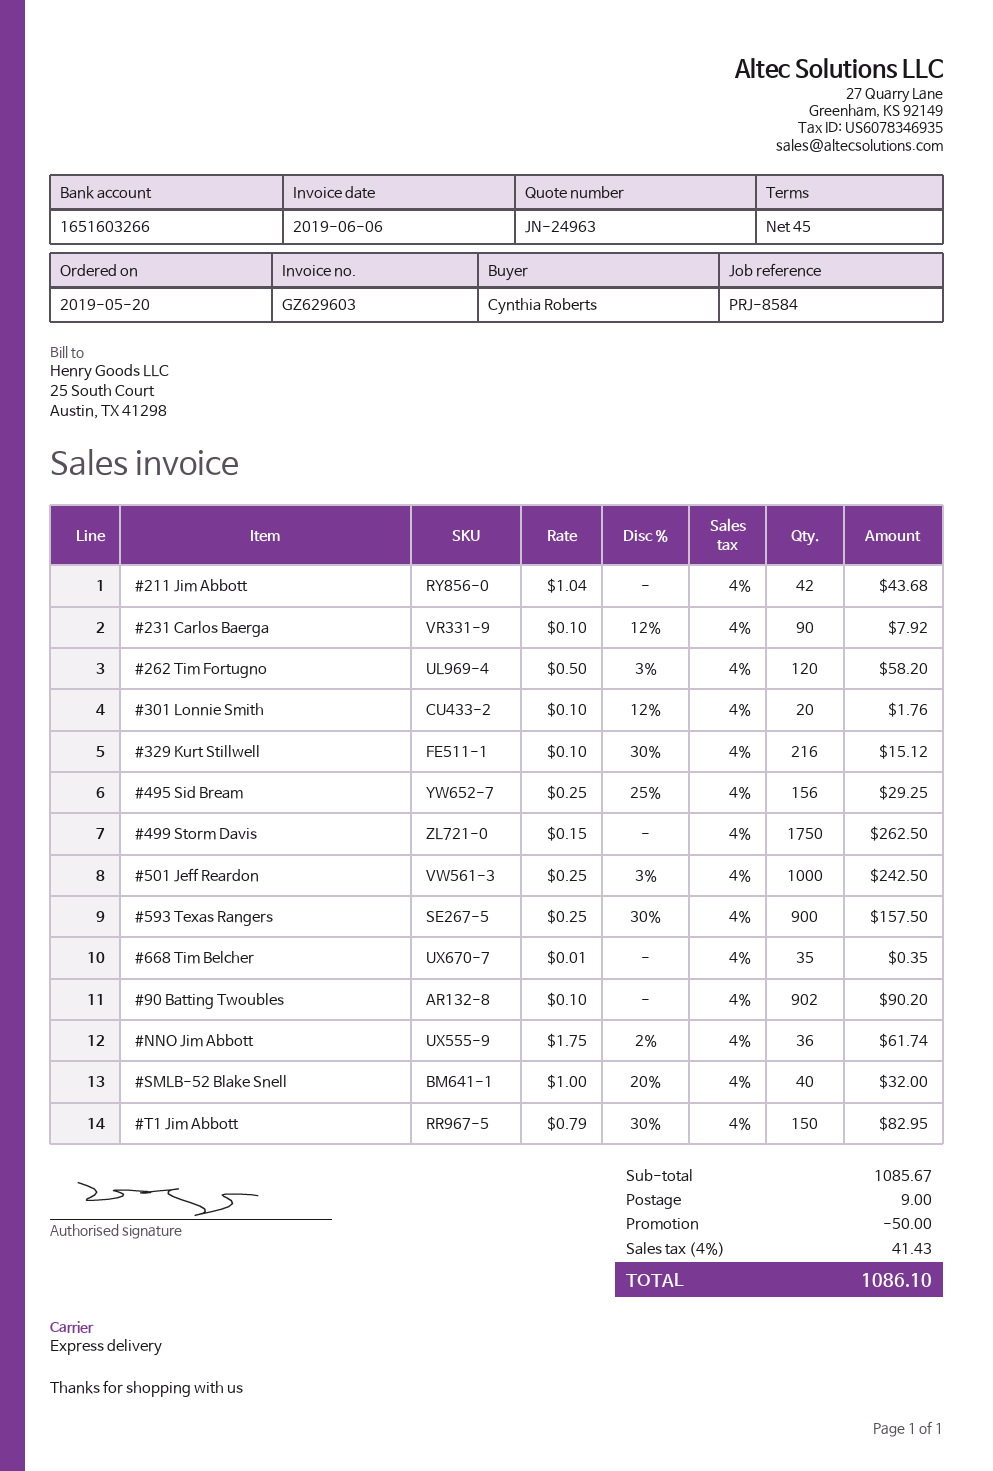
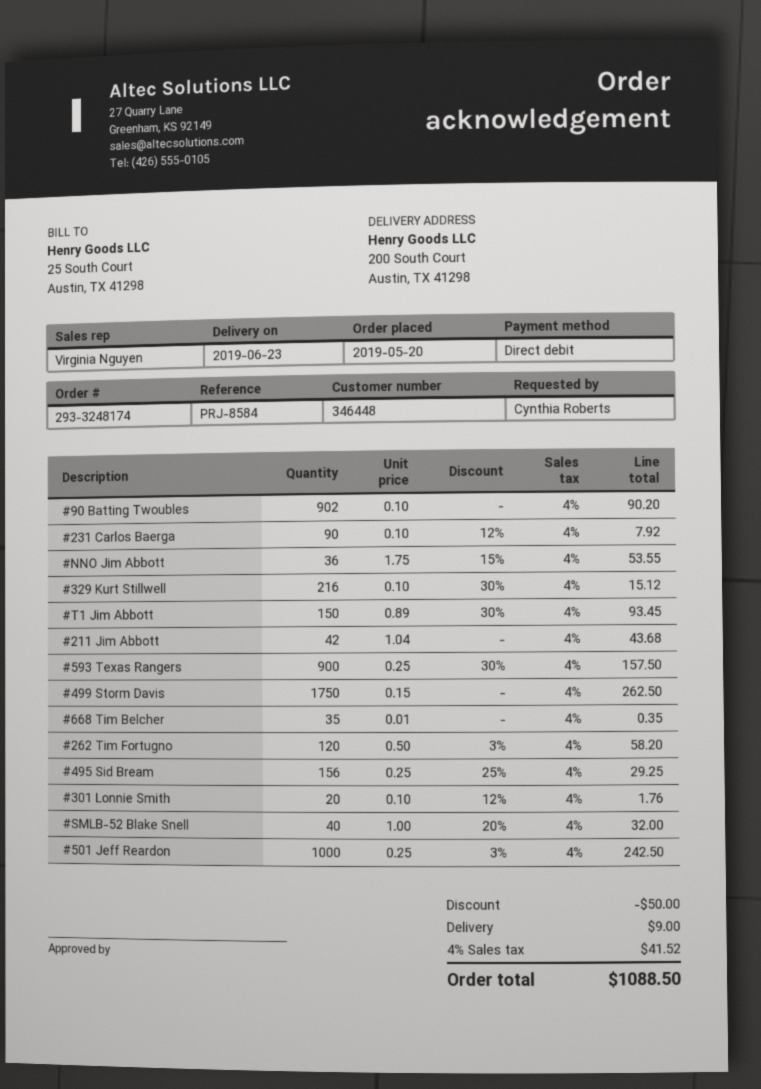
#NNO Jim Abbott: 36 x 1.75 - 2% = 61.74 -> 36 x 1.75 - 15% = 53.55
#T1 Jim Abbott: 150 x 0.79 - 30% = 82.95 -> 150 x 0.89 - 30% = 93.45
tax: 4% = 41.43 -> 4% = 41.52
total: 1086.10 -> 1088.50

